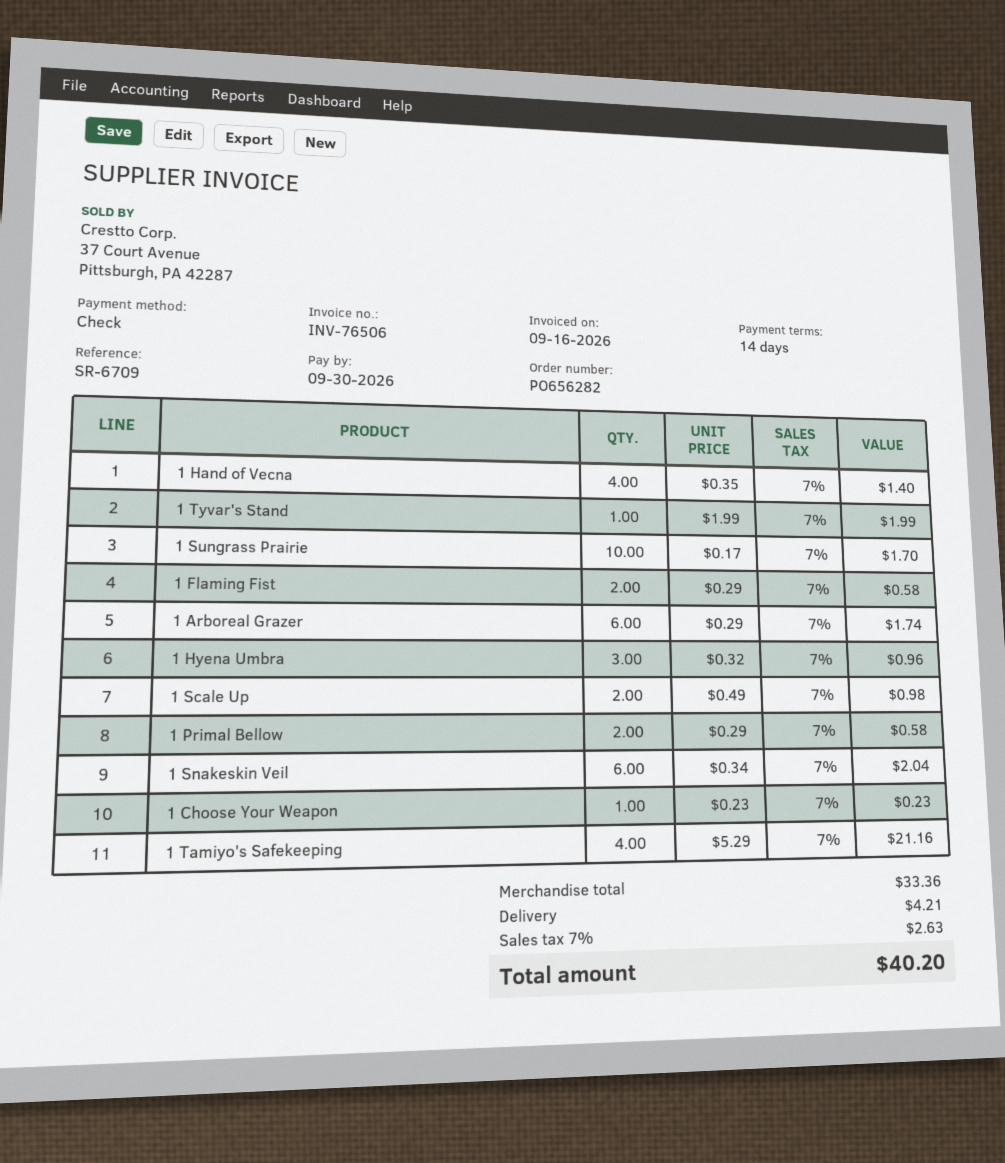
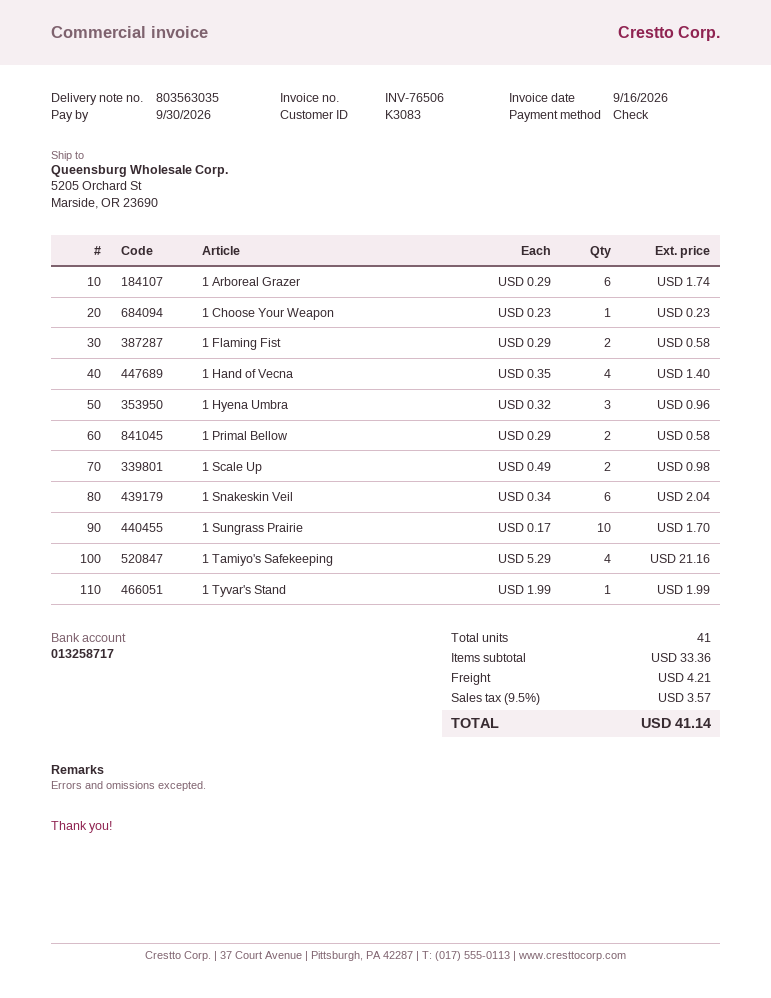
tax: 7% = 2.63 -> 9.5% = 3.57
total: 40.20 -> 41.14

